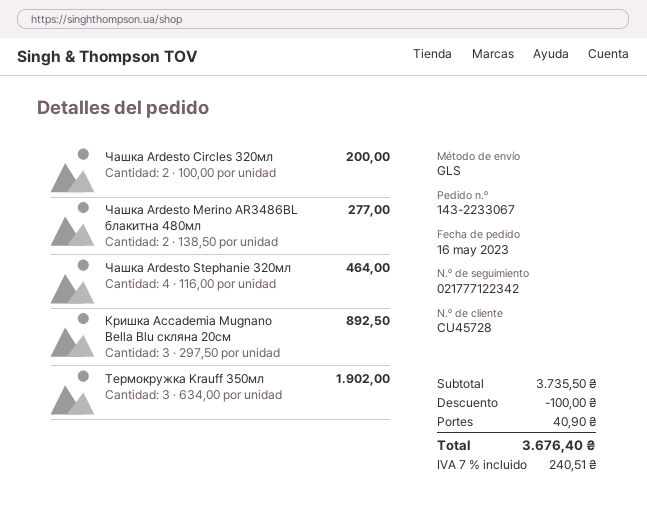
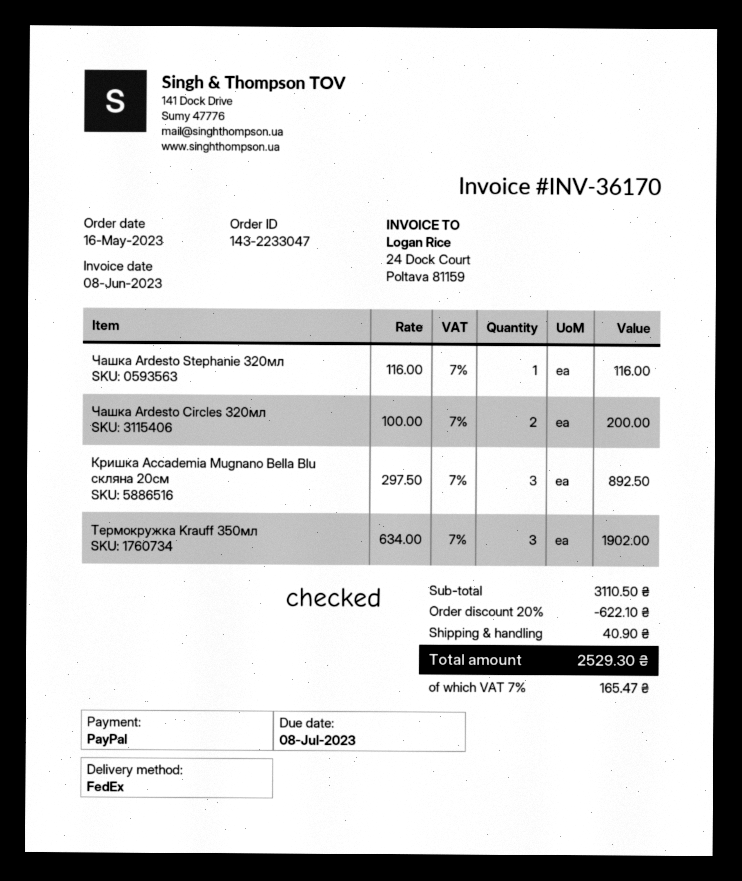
order number: 143-2233067 -> 143-2233047
shipping method: GLS -> FedEx
Чашка Ardesto Merino AR3486BL блакитна 480мл: 2 x 138.50 = 277.00 -> none
Чашка Ardesto Stephanie 320мл: 4 x 116.00 = 464.00 -> 1 x 116.00 = 116.00
subtotal: 3735.50 -> 3110.50
discount: 100.00 -> 622.10
tax: 7% = 240.51 -> 7% = 165.47
total: 3676.40 -> 2529.30

